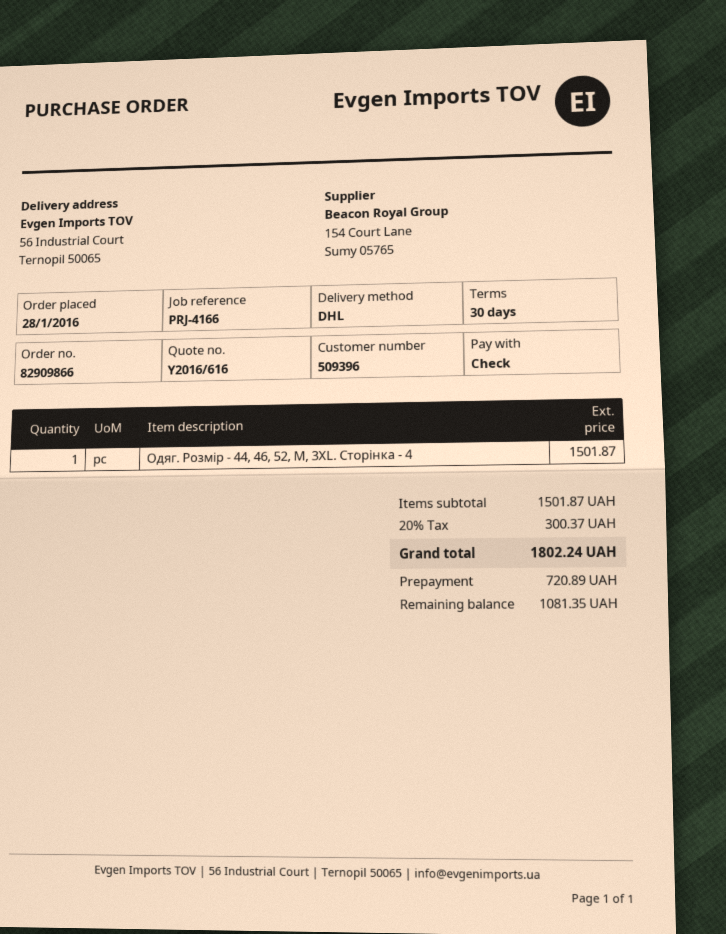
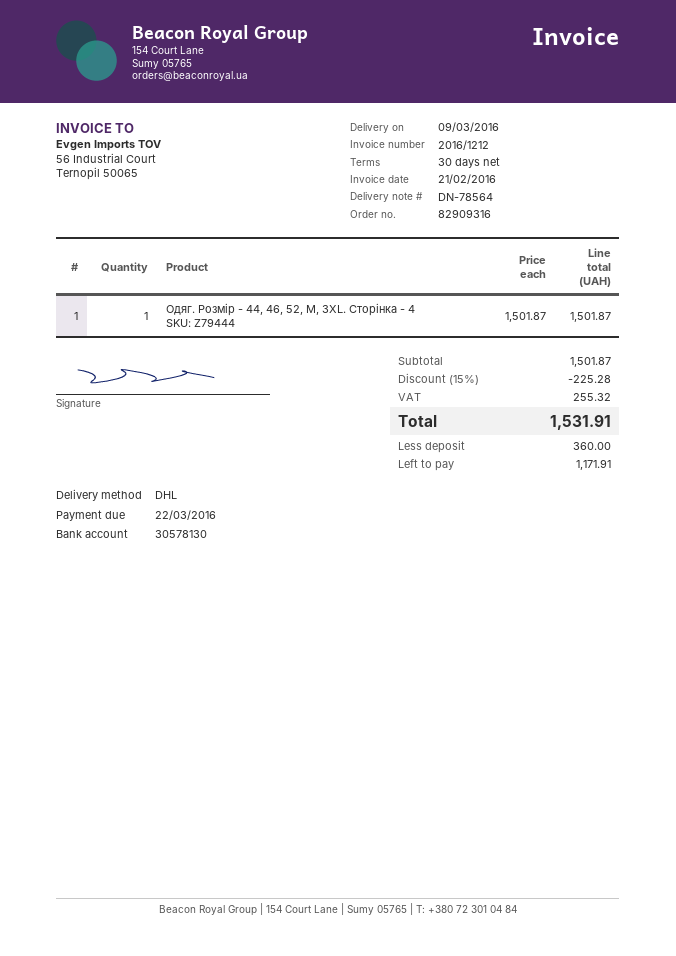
order number: 82909866 -> 82909316
discount: none -> 15% = 225.28
tax: 300.37 -> 255.32
total: 1802.24 -> 1531.91
deposit: 720.89 -> 360.00
balance: 1081.35 -> 1171.91

